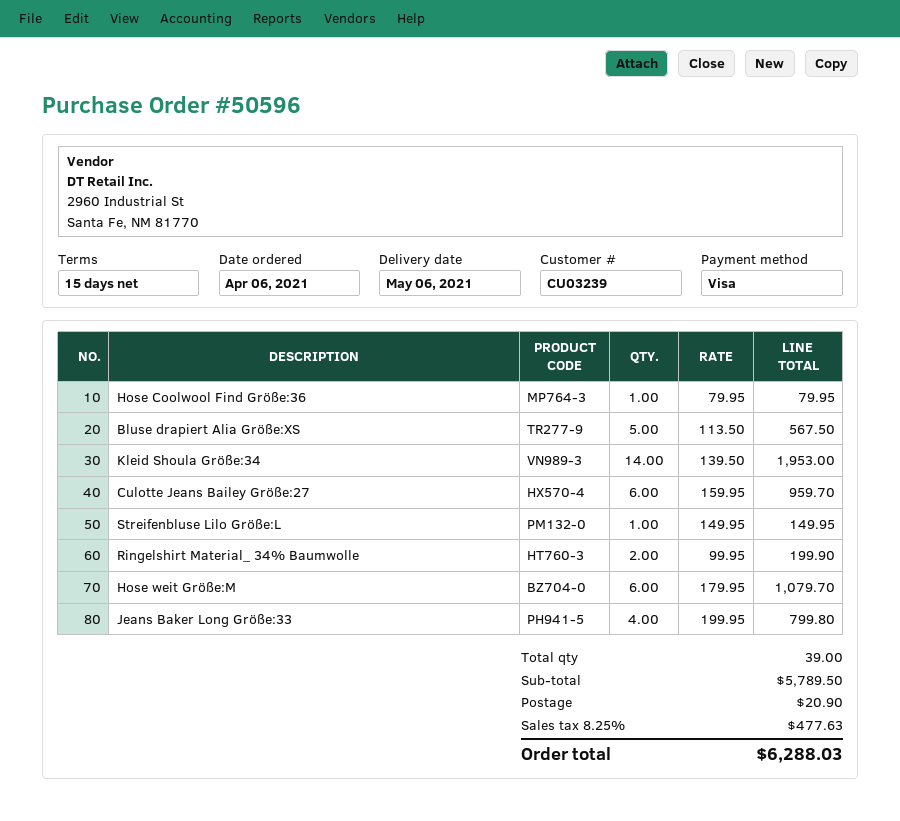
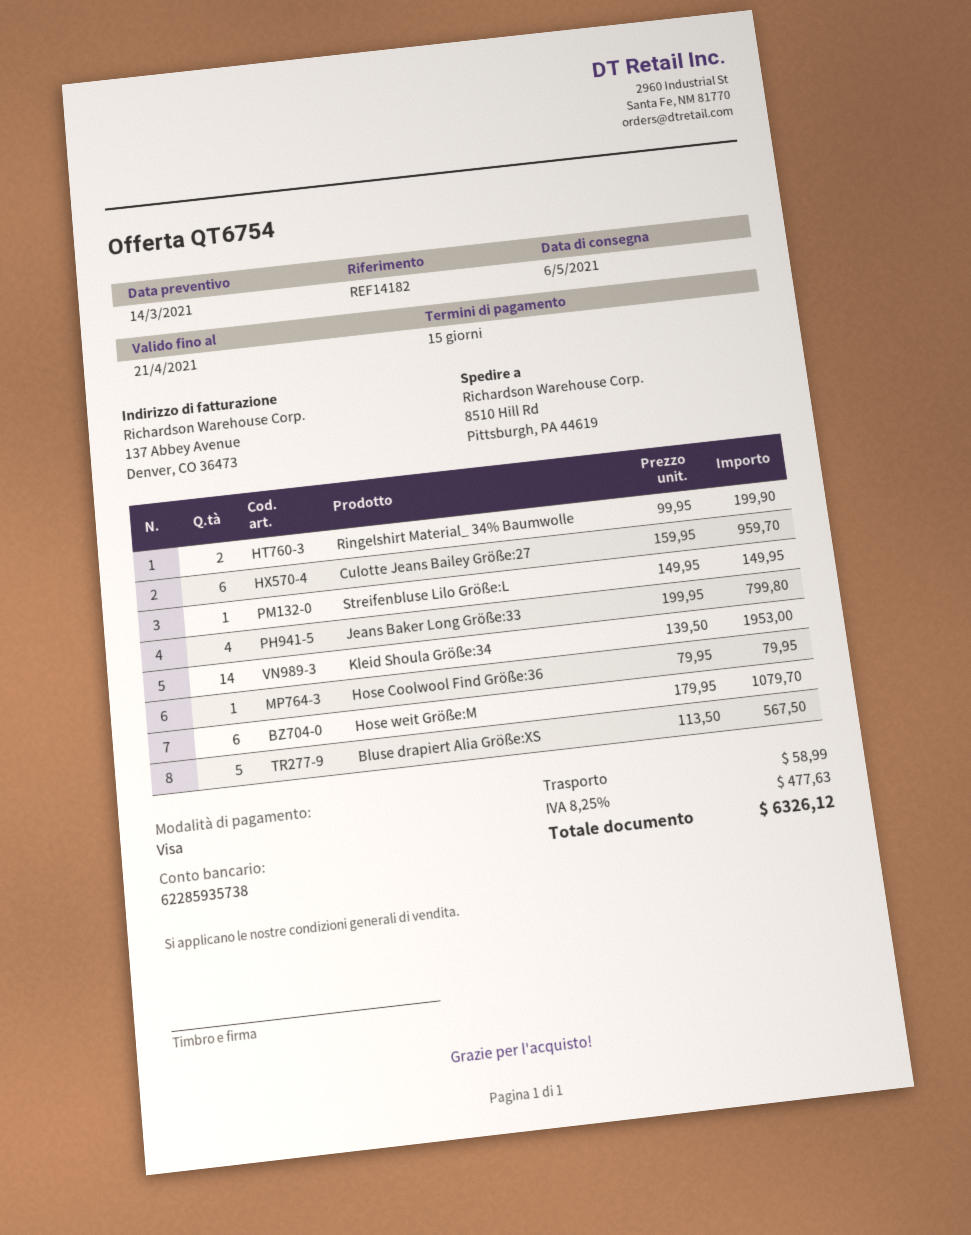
shipping: 20.90 -> 58.99
total: 6288.03 -> 6326.12

